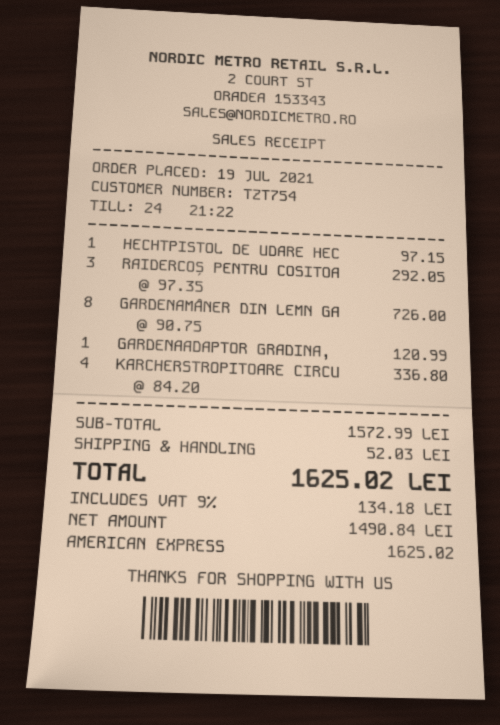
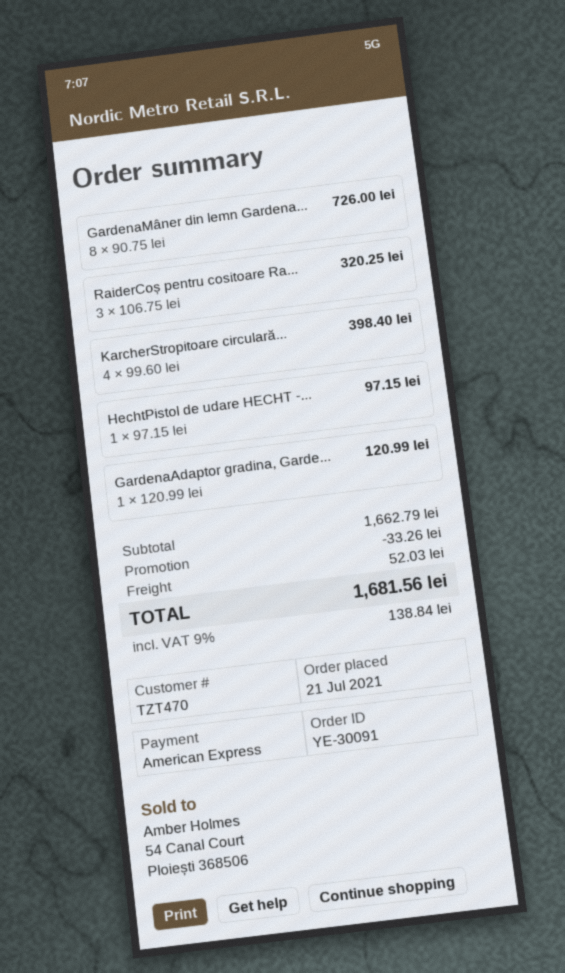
order date: 2021-07-19 -> 2021-07-21
customer number: TZT754 -> TZT470
RAIDERCOȘ PENTRU COSITOA: 3 x 97.35 = 292.05 -> 3 x 106.75 = 320.25
KARCHERSTROPITOARE CIRCU: 4 x 84.20 = 336.80 -> 4 x 99.60 = 398.40
subtotal: 1572.99 -> 1662.79
discount: none -> 33.26
tax: 9% = 134.18 -> 9% = 138.84
total: 1625.02 -> 1681.56

